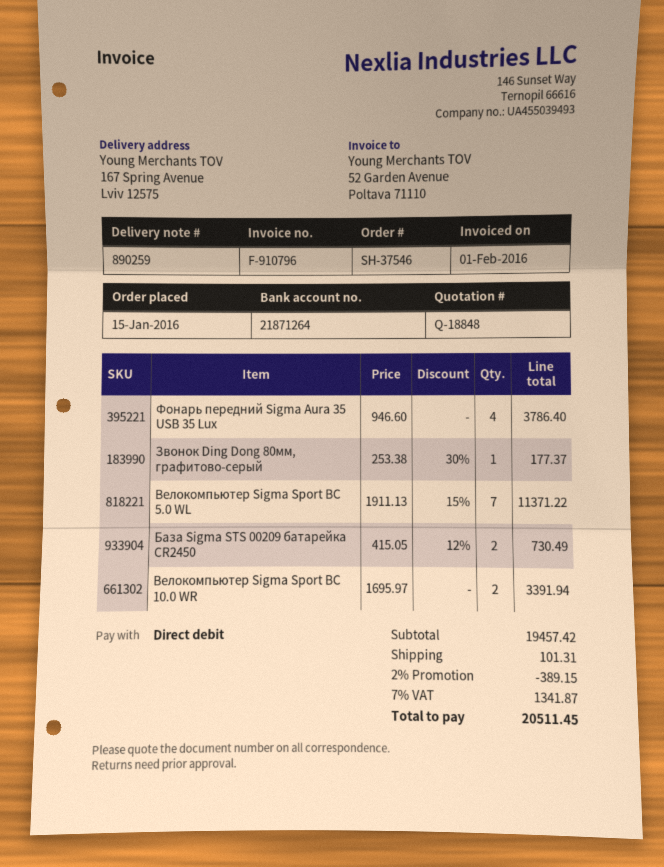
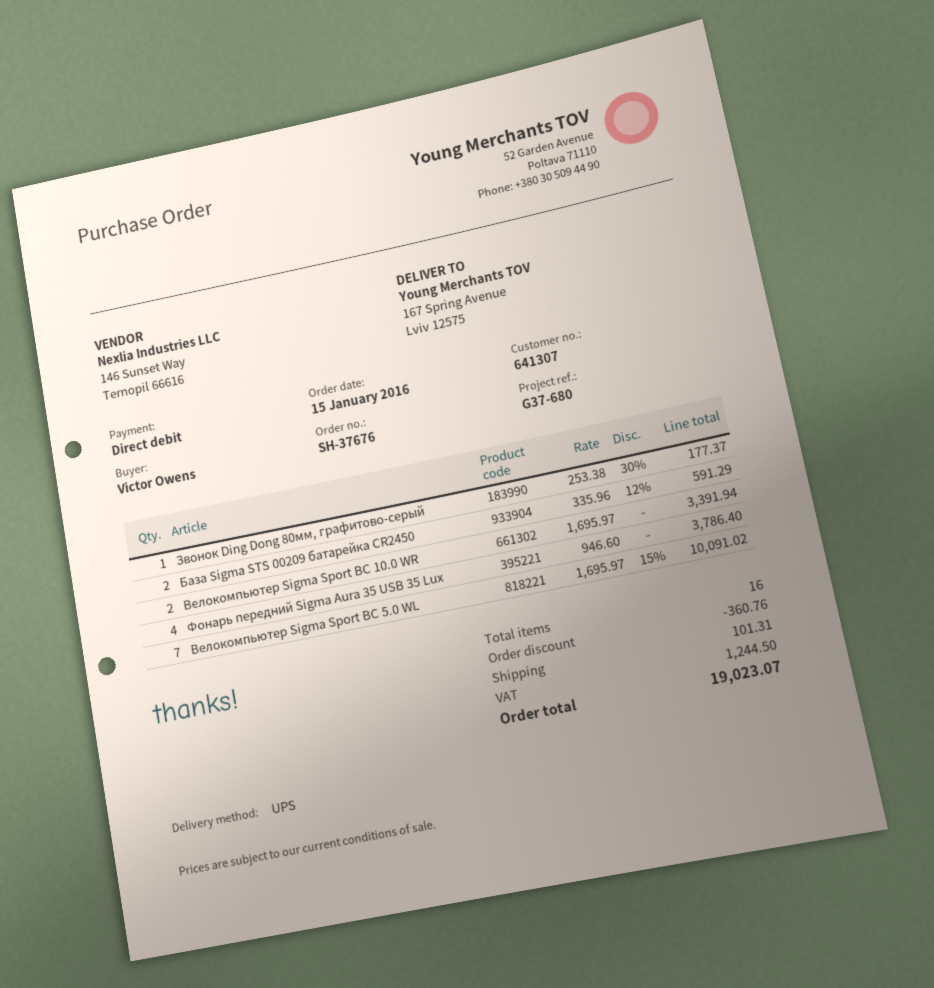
order number: SH-37546 -> SH-37676
Велокомпьютер Sigma Sport BC 5.0 WL: 7 x 1911.13 - 15% = 11371.22 -> 7 x 1695.97 - 15% = 10091.02
База Sigma STS 00209 батарейка CR2450: 2 x 415.05 - 12% = 730.49 -> 2 x 335.96 - 12% = 591.29
discount: 389.15 -> 360.76
tax: 1341.87 -> 1244.50
total: 20511.45 -> 19023.07

